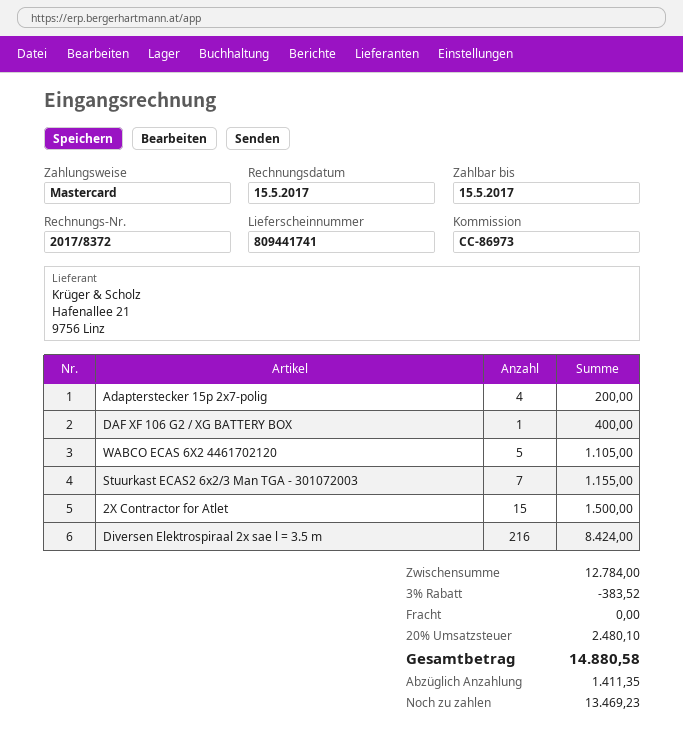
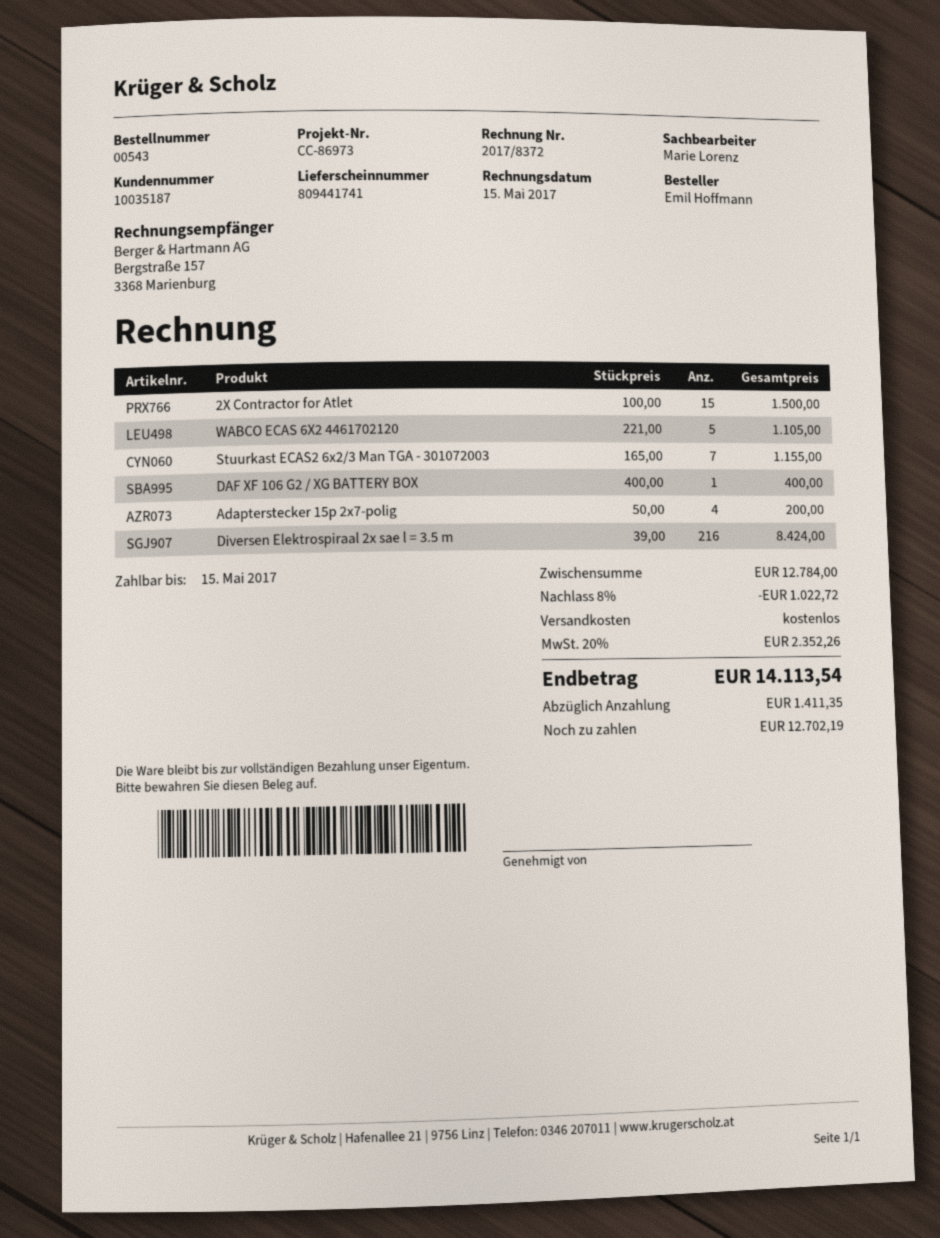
discount: 3% = 383.52 -> 8% = 1022.72
tax: 20% = 2480.10 -> 20% = 2352.26
total: 14880.58 -> 14113.54
balance: 13469.23 -> 12702.19

